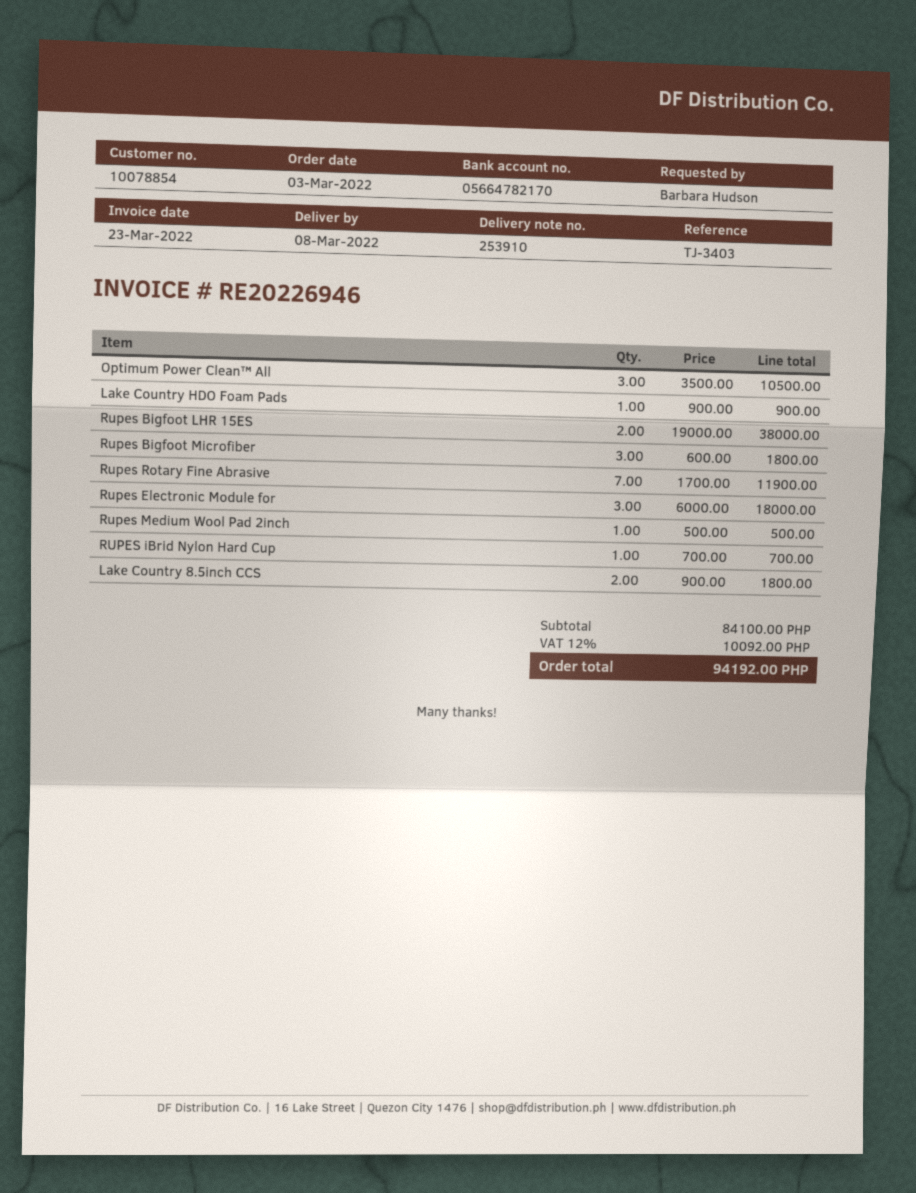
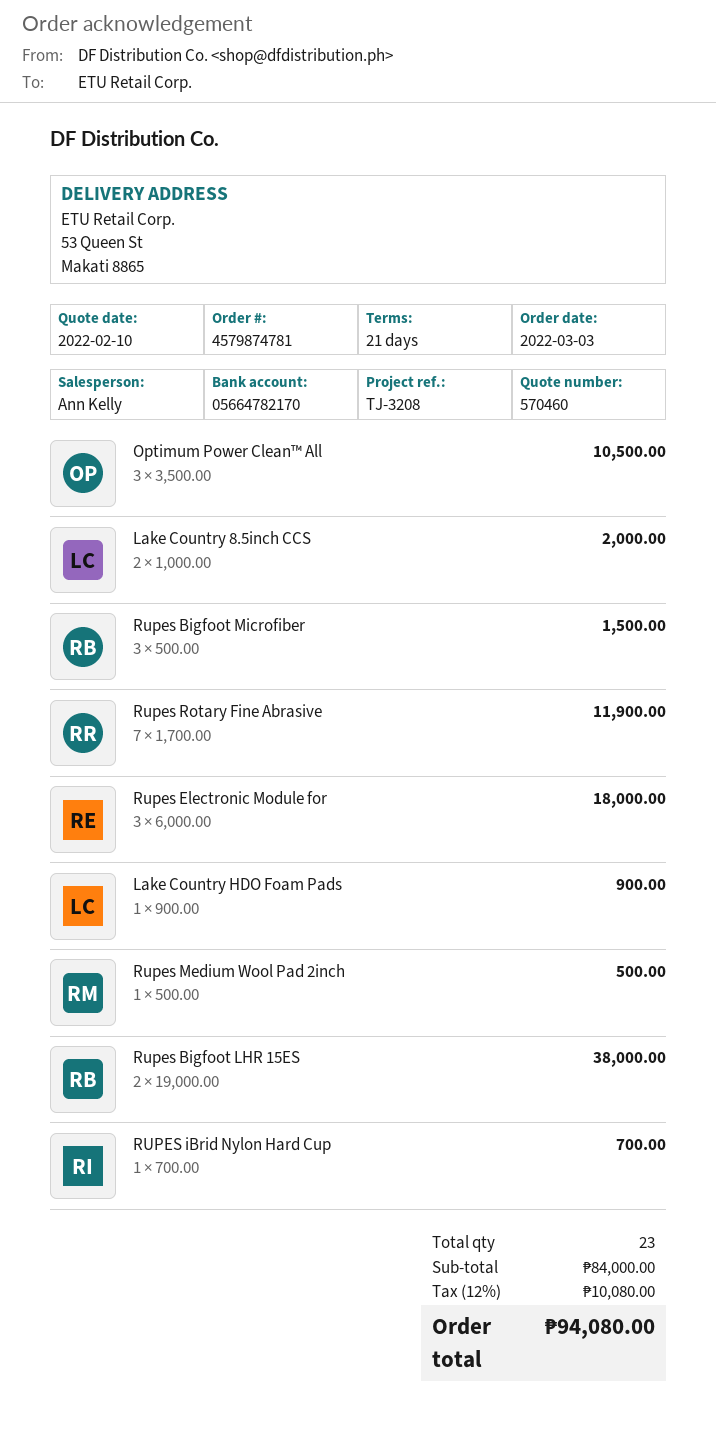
reference: TJ-3403 -> TJ-3208
Rupes Bigfoot Microfiber: 3 x 600.00 = 1800.00 -> 3 x 500.00 = 1500.00
Lake Country 8.5inch CCS: 2 x 900.00 = 1800.00 -> 2 x 1000.00 = 2000.00
subtotal: 84100.00 -> 84000.00
tax: 12% = 10092.00 -> 12% = 10080.00
total: 94192.00 -> 94080.00

